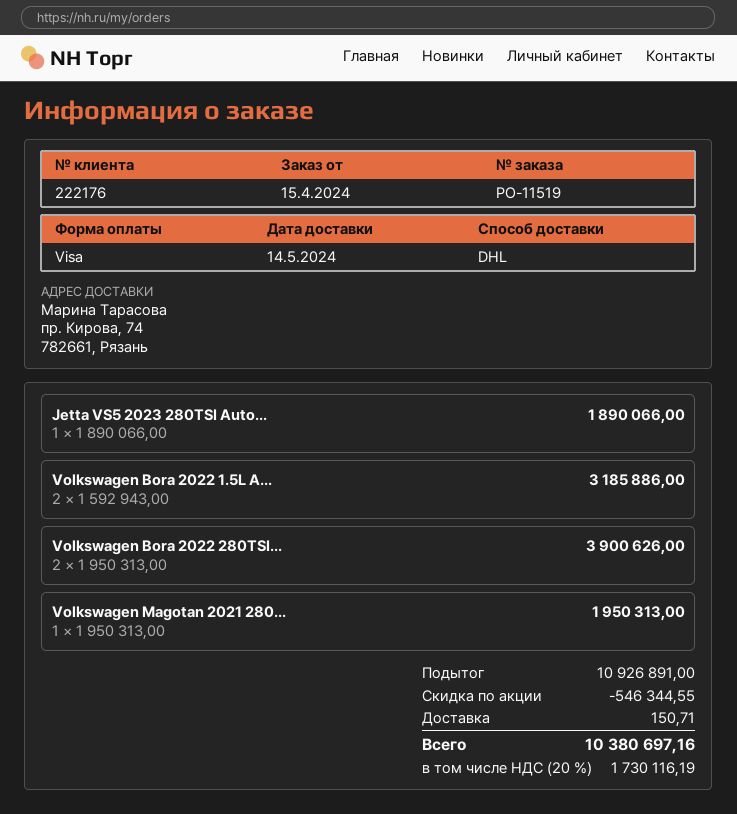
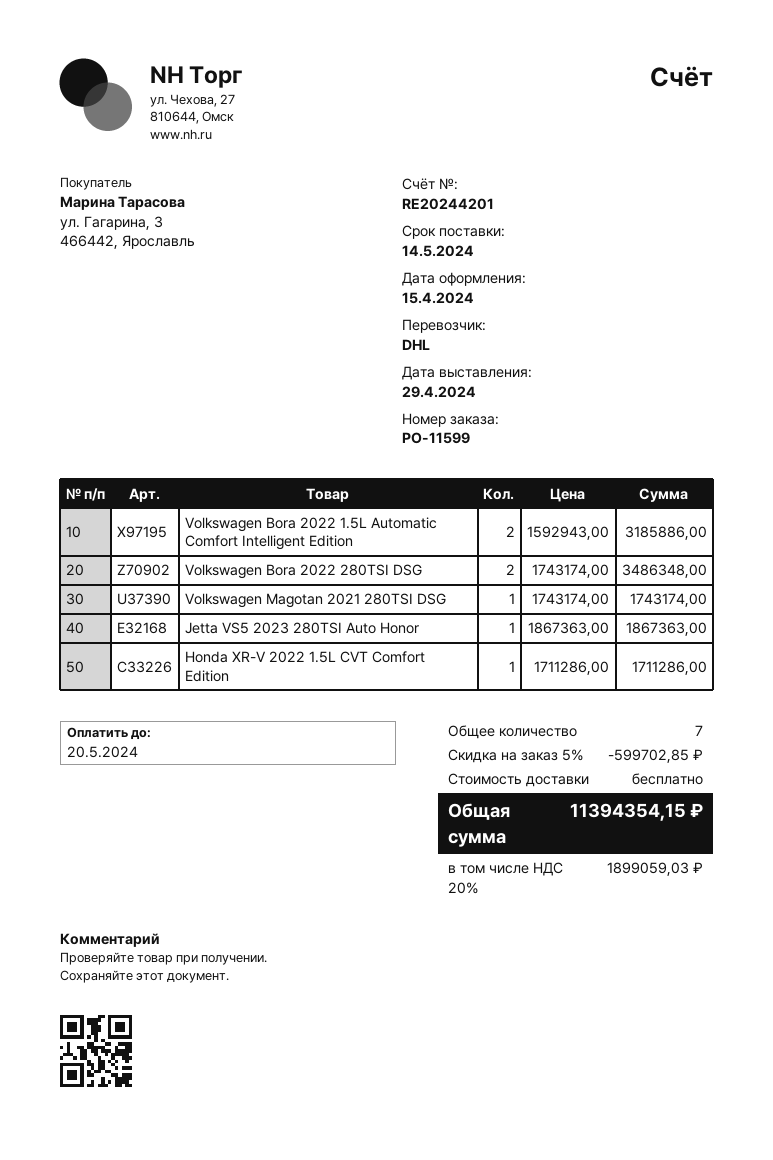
order number: PO-11519 -> PO-11599
Jetta VS5 2023 280TSI Auto...: 1 x 1890066.00 = 1890066.00 -> 1 x 1867363.00 = 1867363.00
Volkswagen Bora 2022 280TSI...: 2 x 1950313.00 = 3900626.00 -> 2 x 1743174.00 = 3486348.00
Volkswagen Magotan 2021 280...: 1 x 1950313.00 = 1950313.00 -> 1 x 1743174.00 = 1743174.00
Honda XR-V 2022 1.5L CVT Comfort Edition: none -> 1 x 1711286.00 = 1711286.00
discount: 546344.55 -> 599702.85
shipping: 150.71 -> 0.00
tax: 20% = 1730116.19 -> 20% = 1899059.03
total: 10380697.16 -> 11394354.15

